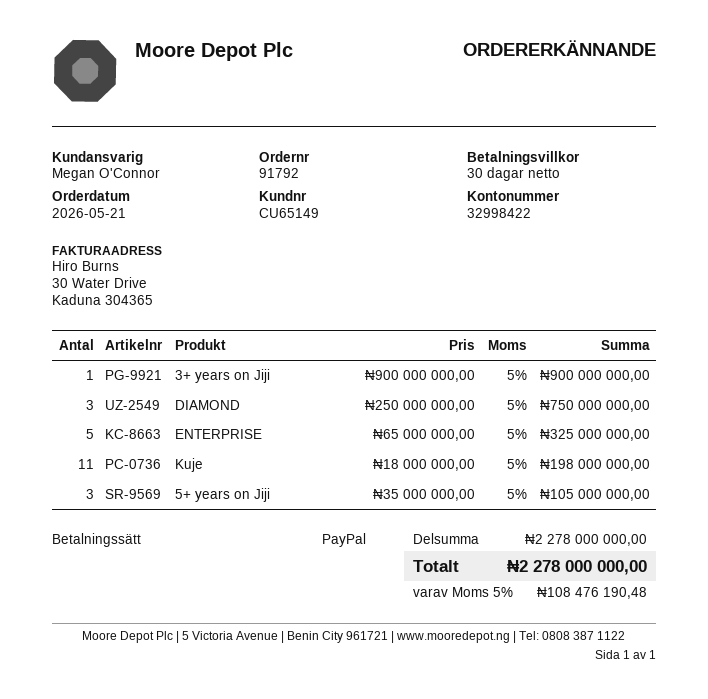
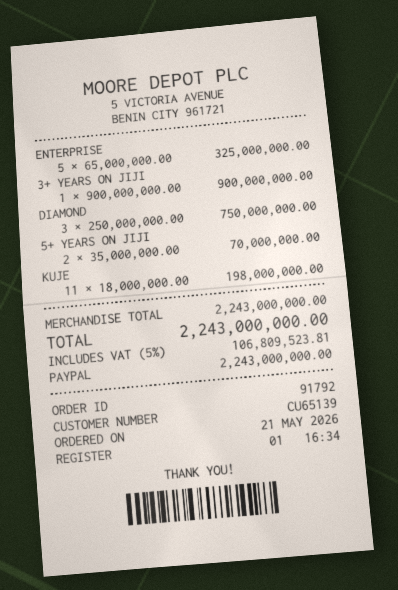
customer number: CU65149 -> CU65139
5+ years on Jiji: 3 x 35000000.00 = 105000000.00 -> 2 x 35000000.00 = 70000000.00
subtotal: 2278000000.00 -> 2243000000.00
tax: 5% = 108476190.48 -> 5% = 106809523.81
total: 2278000000.00 -> 2243000000.00

